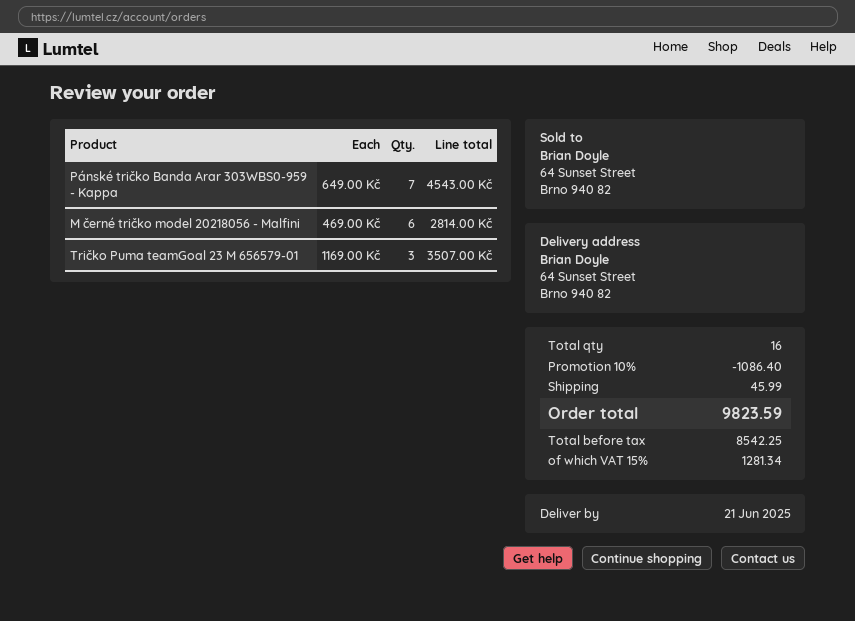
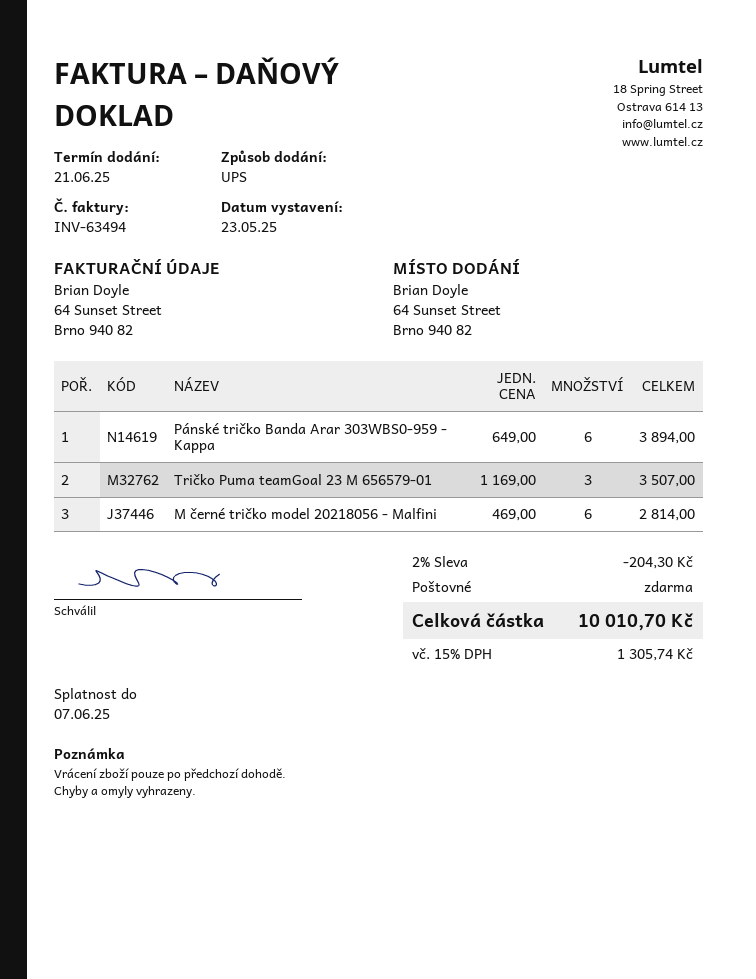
Pánské tričko Banda Arar 303WBS0-959 - Kappa: 7 x 649.00 = 4543.00 -> 6 x 649.00 = 3894.00
discount: 10% = 1086.40 -> 2% = 204.30
shipping: 45.99 -> 0.00
tax: 15% = 1281.34 -> 15% = 1305.74
total: 9823.59 -> 10010.70

